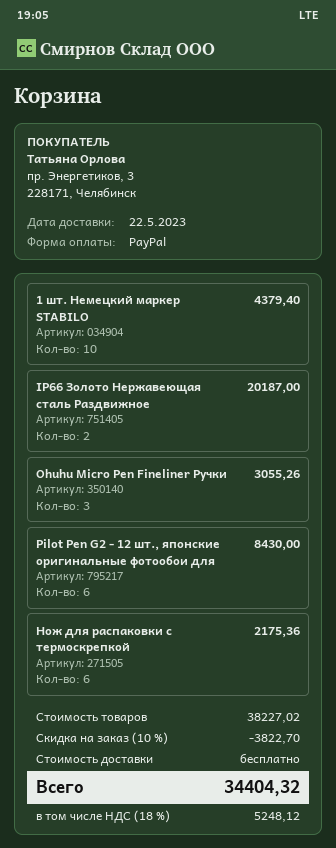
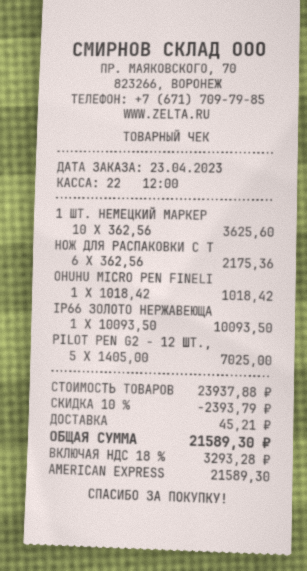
payment method: PayPal -> American Express
1 шт. Немецкий маркер STABILO: 10 for 4379.40 -> 10 for 3625.60
IP66 Золото Нержавеющая сталь Раздвижное: 2 for 20187.00 -> 1 for 10093.50
Ohuhu Micro Pen Fineliner Ручки: 3 for 3055.26 -> 1 for 1018.42
Pilot Pen G2 - 12 шт., японские оригинальные фотообои для: 6 for 8430.00 -> 5 for 7025.00
subtotal: 38227.02 -> 23937.88
discount: 10% = 3822.70 -> 10% = 2393.79
shipping: 0.00 -> 45.21
tax: 18% = 5248.12 -> 18% = 3293.28
total: 34404.32 -> 21589.30

